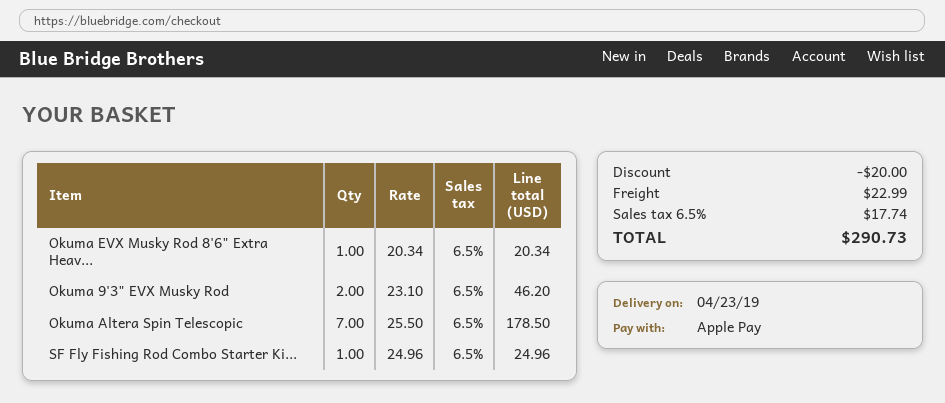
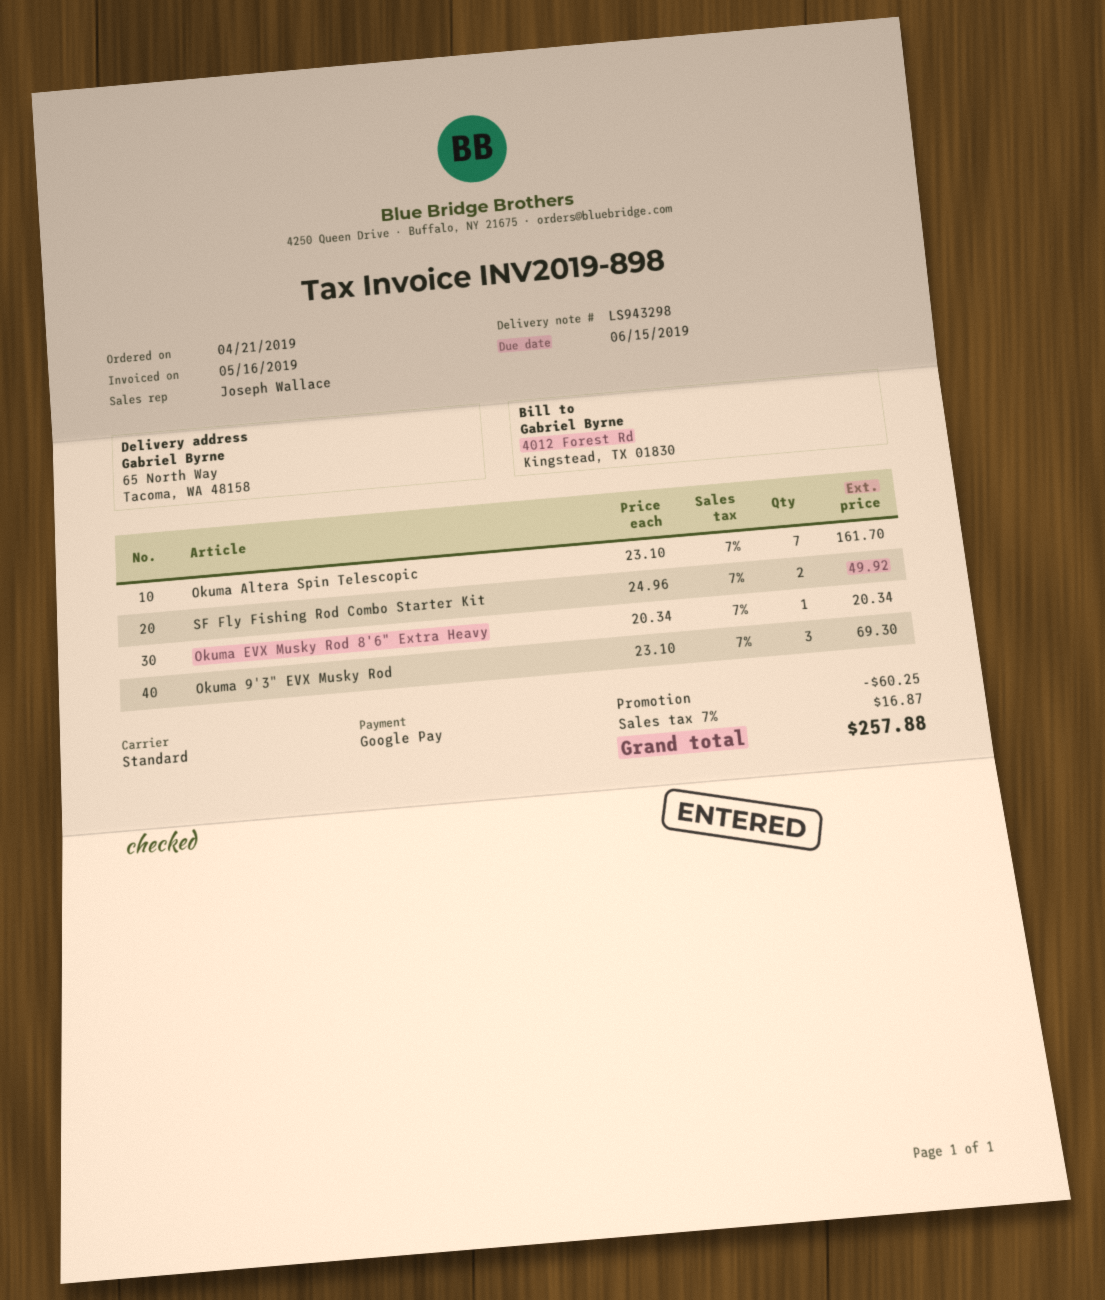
payment method: Apple Pay -> Google Pay
Okuma 9'3" EVX Musky Rod: 2 x 23.10 = 46.20 -> 3 x 23.10 = 69.30
Okuma Altera Spin Telescopic: 7 x 25.50 = 178.50 -> 7 x 23.10 = 161.70
SF Fly Fishing Rod Combo Starter Ki...: 1 x 24.96 = 24.96 -> 2 x 24.96 = 49.92
discount: 20.00 -> 60.25
shipping: 22.99 -> none
tax: 6.5% = 17.74 -> 7% = 16.87
total: 290.73 -> 257.88

